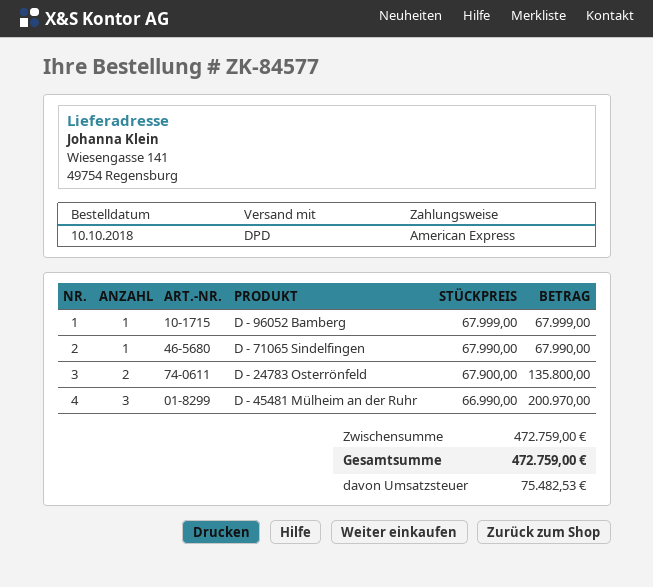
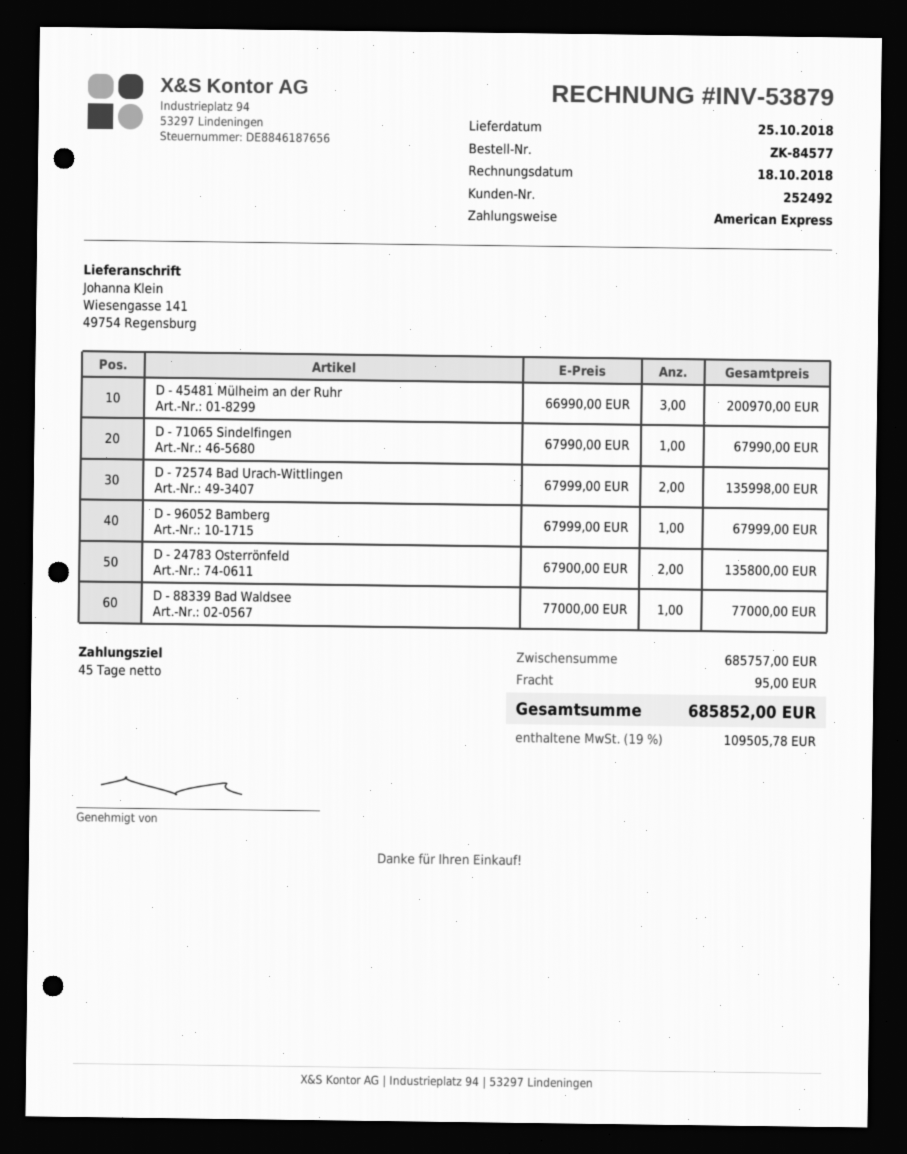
D - 72574 Bad Urach-Wittlingen: none -> 2 x 67999.00 = 135998.00
D - 88339 Bad Waldsee: none -> 1 x 77000.00 = 77000.00
subtotal: 472759.00 -> 685757.00
shipping: none -> 95.00
tax: 75482.53 -> 109505.78
total: 472759.00 -> 685852.00

